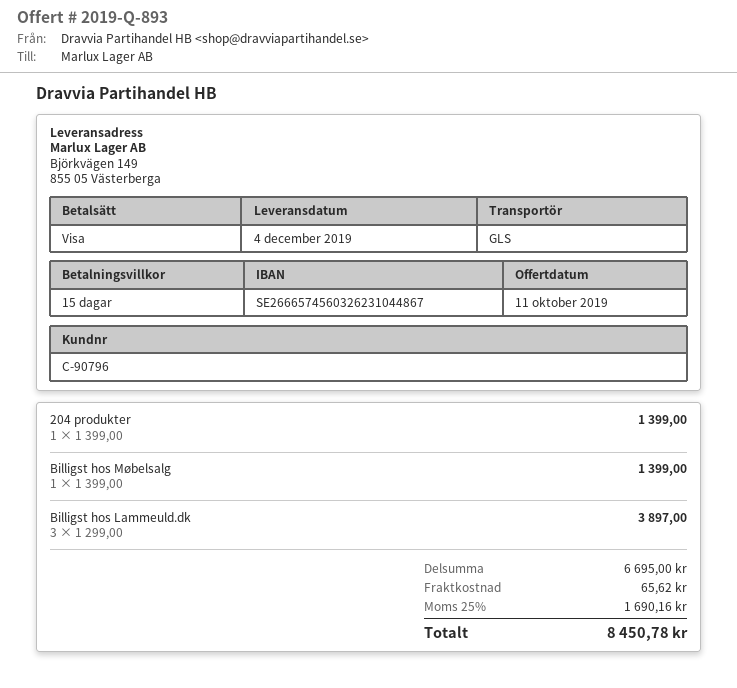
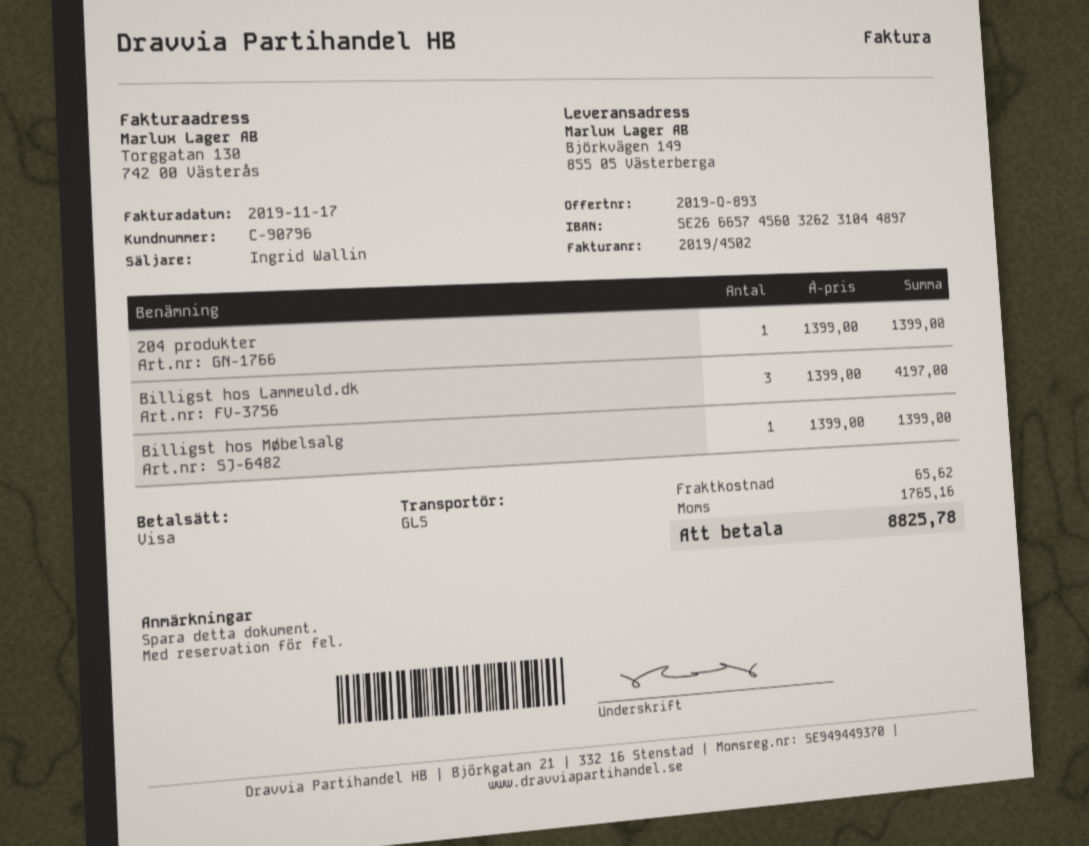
bank account: SE2666574560326231044867 -> SE2666574560326231044897
Billigst hos Lammeuld.dk: 3 x 1299.00 = 3897.00 -> 3 x 1399.00 = 4197.00
tax: 1690.16 -> 1765.16
total: 8450.78 -> 8825.78

